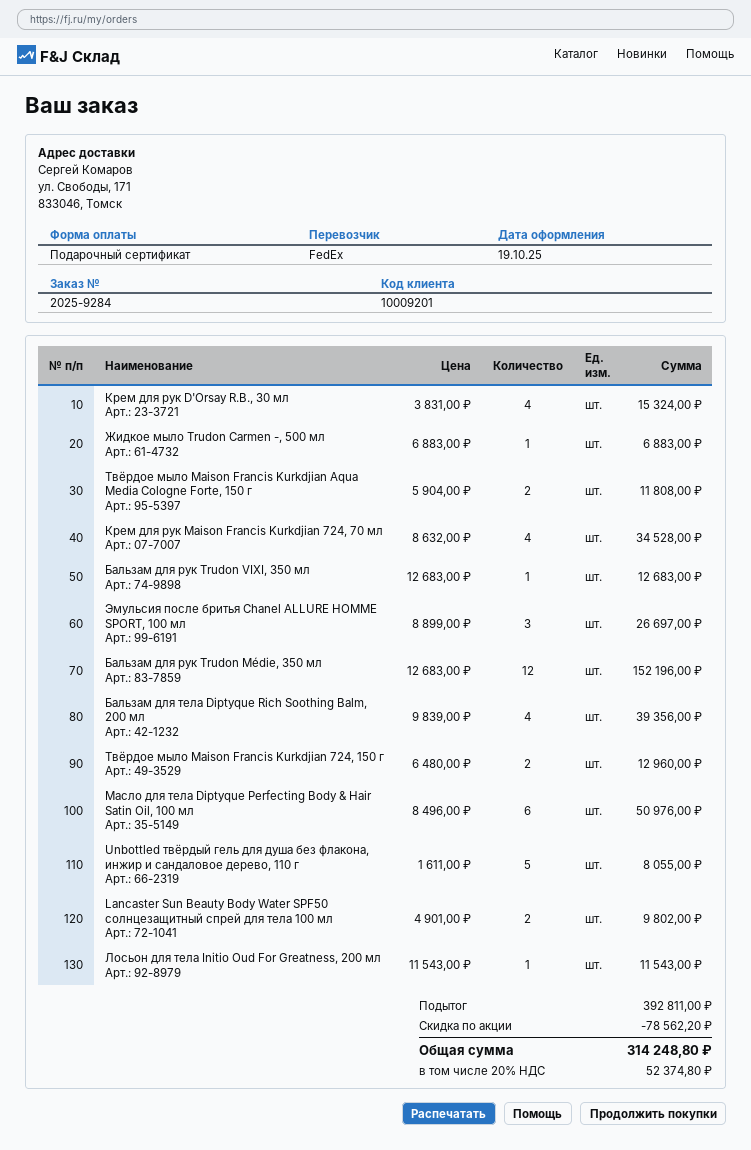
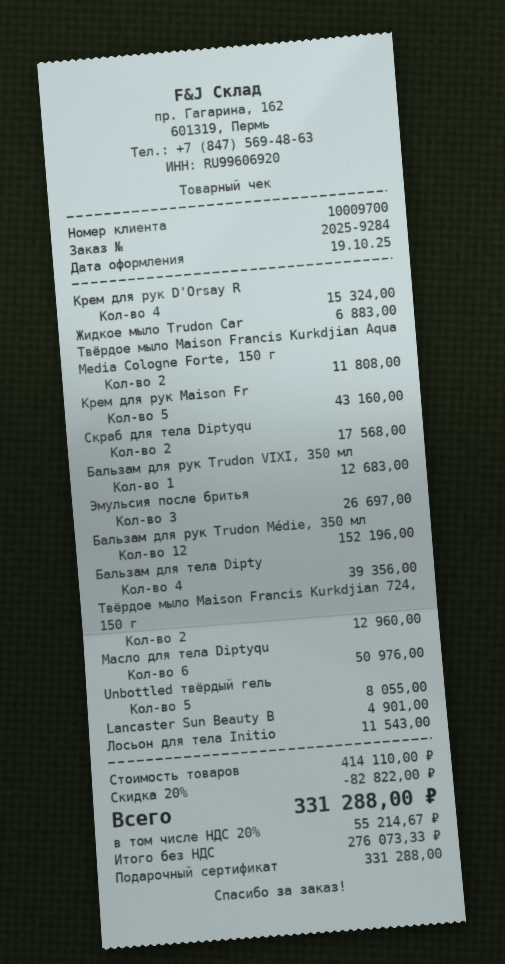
customer number: 10009201 -> 10009700
Крем для рук Maison Francis Kurkdjian 724, 70 мл: 4 for 34528.00 -> 5 for 43160.00
Lancaster Sun Beauty Body Water SPF50 солнцезащитный спрей для тела 100 мл: 2 for 9802.00 -> 1 for 4901.00
Скраб для тела Diptyqu: none -> 2 for 17568.00
subtotal: 392811.00 -> 414110.00
discount: 78562.20 -> 82822.00
tax: 20% = 52374.80 -> 20% = 55214.67
total: 314248.80 -> 331288.00

